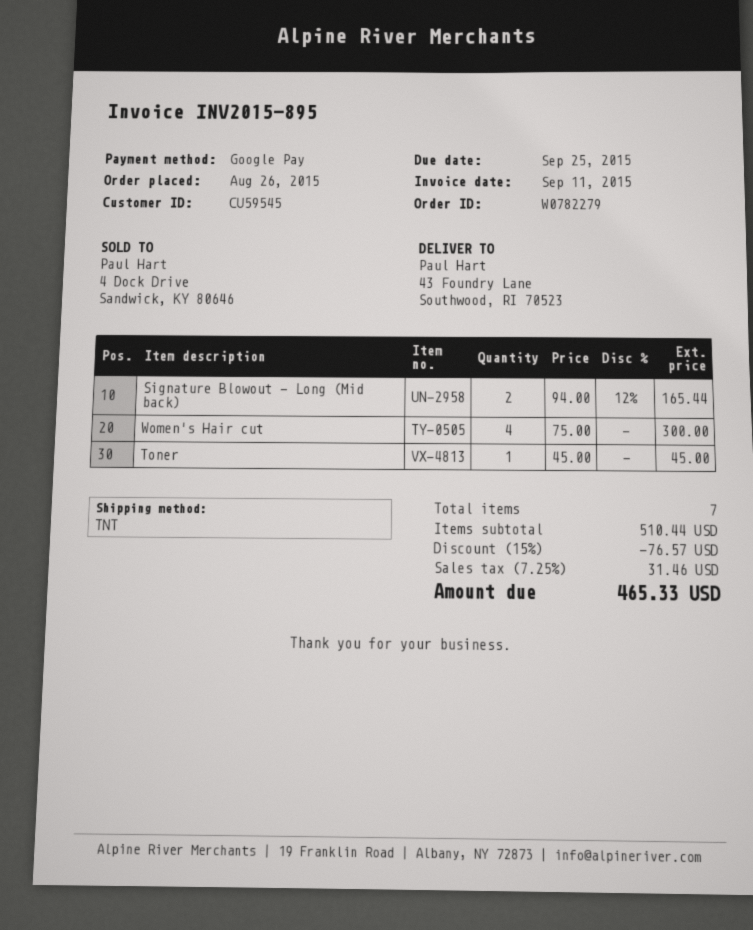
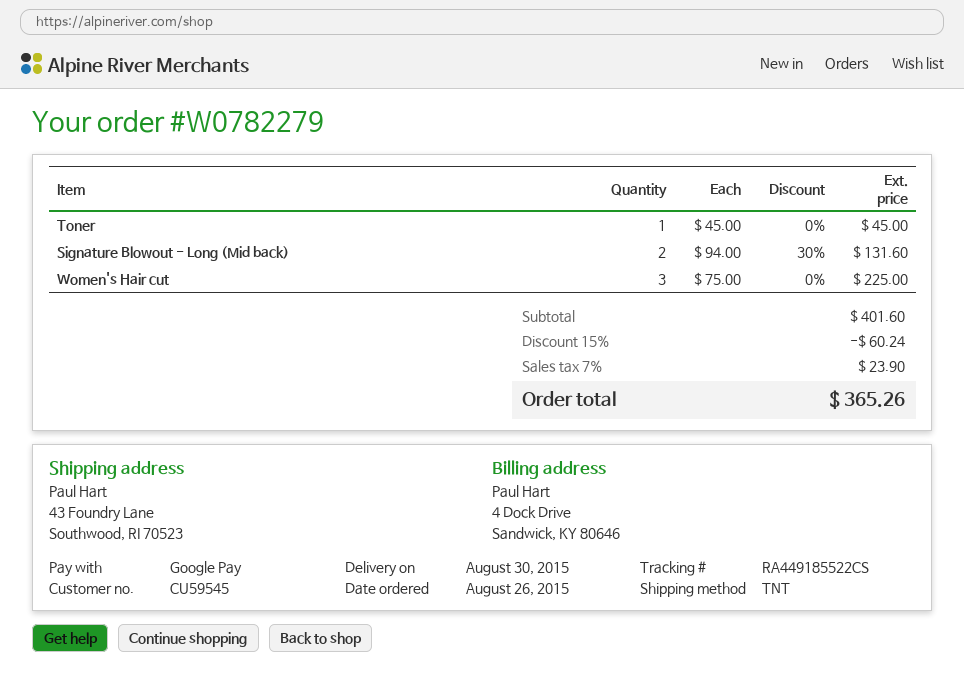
Signature Blowout - Long (Mid back): 2 x 94.00 - 12% = 165.44 -> 2 x 94.00 - 30% = 131.60
Women's Hair cut: 4 x 75.00 = 300.00 -> 3 x 75.00 = 225.00
subtotal: 510.44 -> 401.60
discount: 15% = 76.57 -> 15% = 60.24
tax: 7.25% = 31.46 -> 7% = 23.90
total: 465.33 -> 365.26

